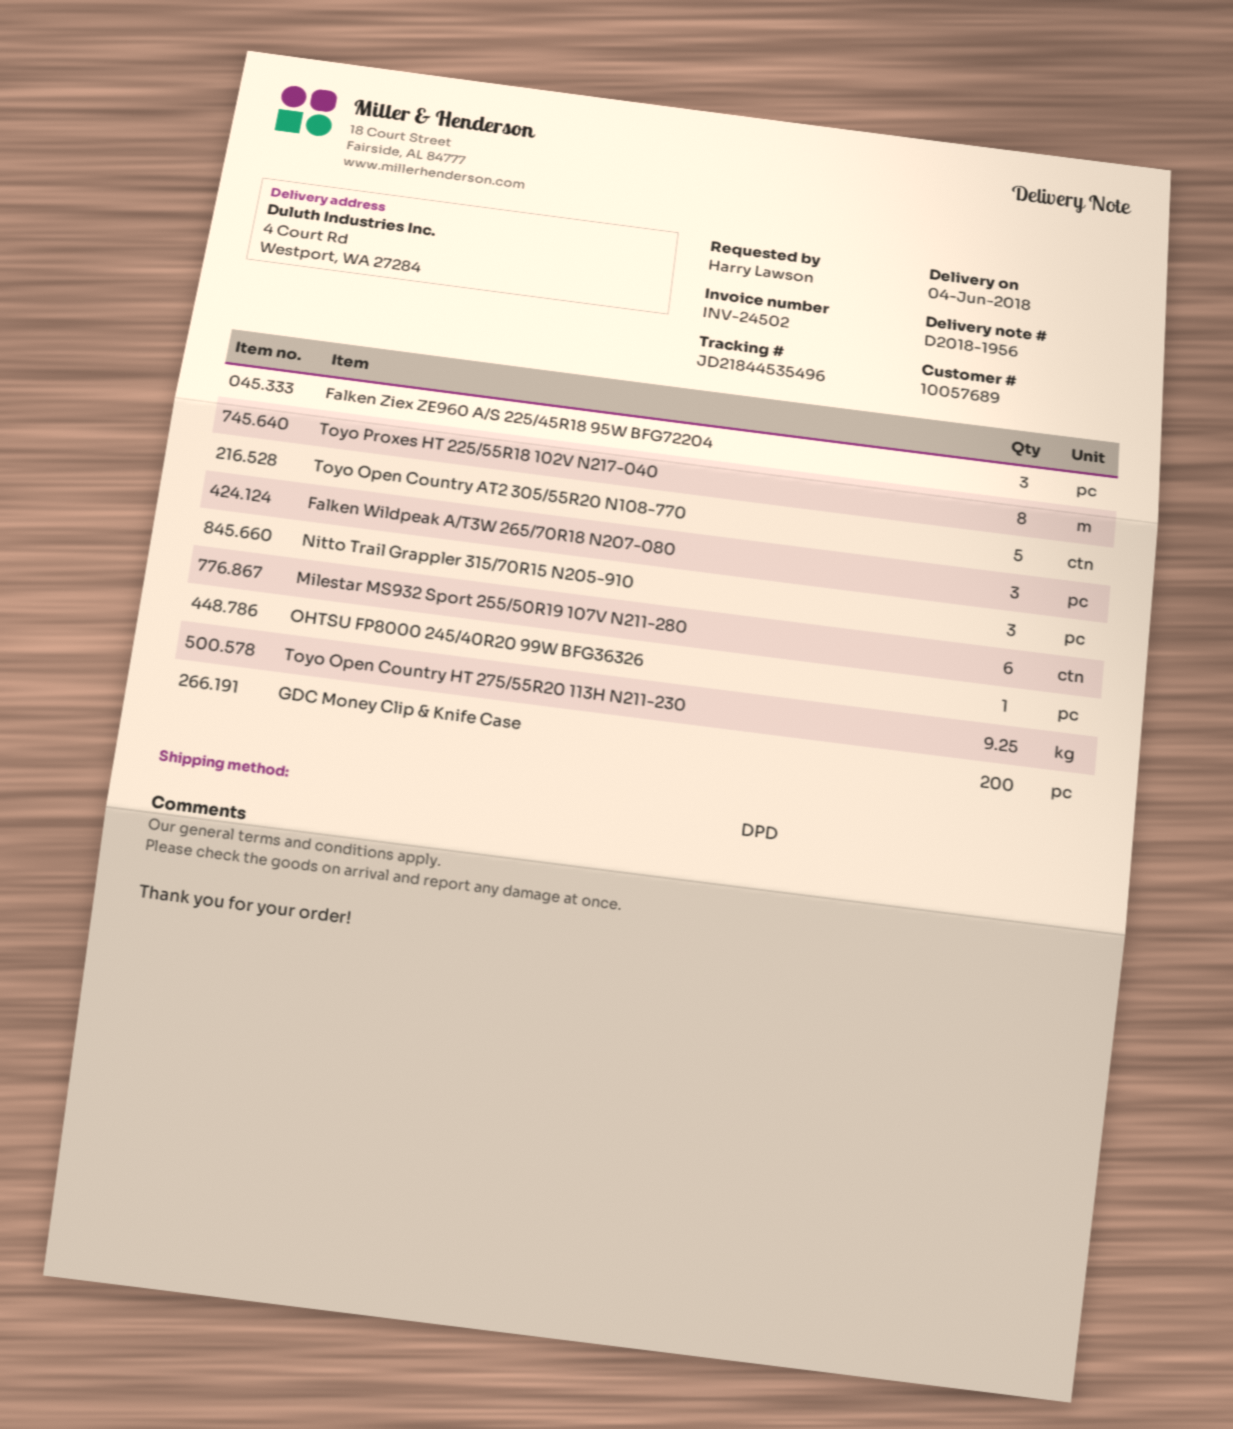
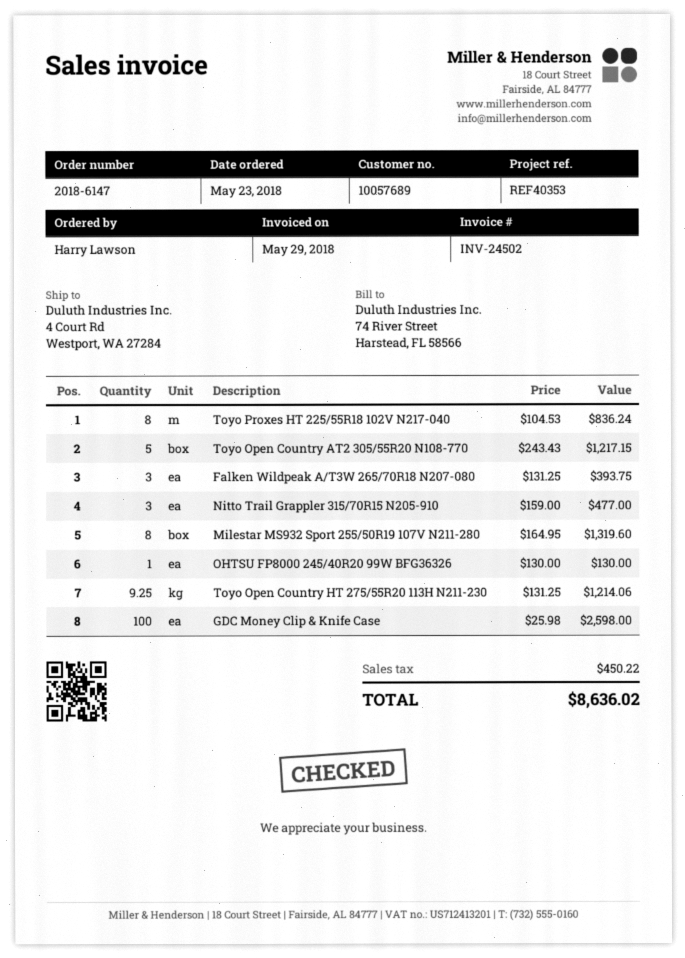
Falken Ziex ZE960 A/S 225/45R18 95W BFG72204: 3 -> none
Milestar MS932 Sport 255/50R19 107V N211-280: 6 -> 8
GDC Money Clip & Knife Case: 200 -> 100

